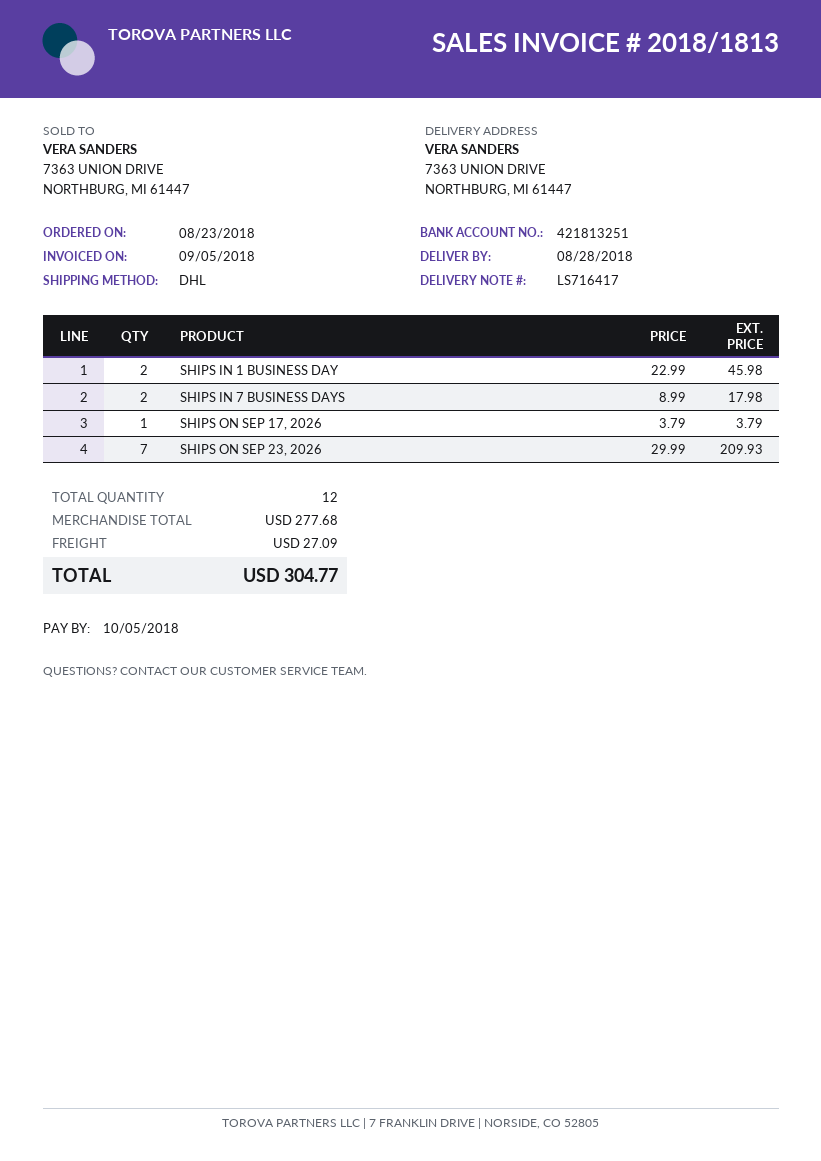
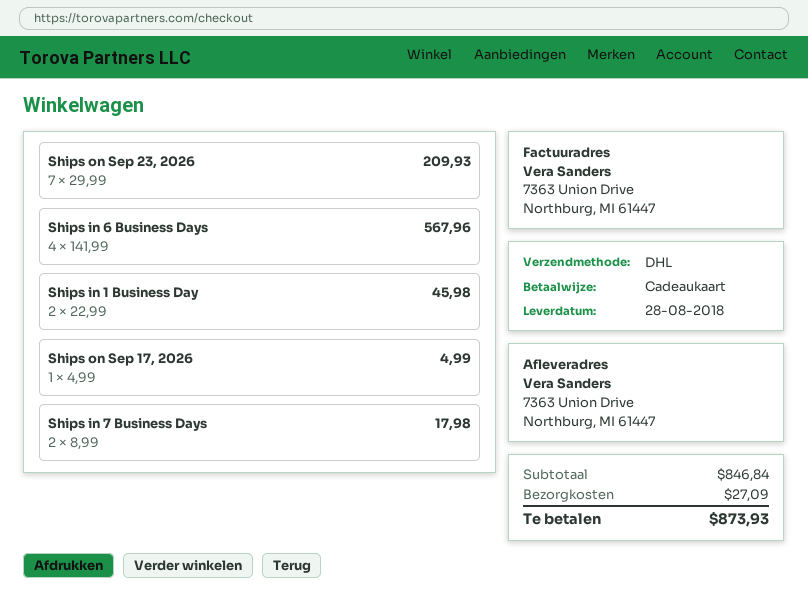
SHIPS ON SEP 17, 2026: 1 x 3.79 = 3.79 -> 1 x 4.99 = 4.99
Ships in 6 Business Days: none -> 4 x 141.99 = 567.96
subtotal: 277.68 -> 846.84
total: 304.77 -> 873.93

